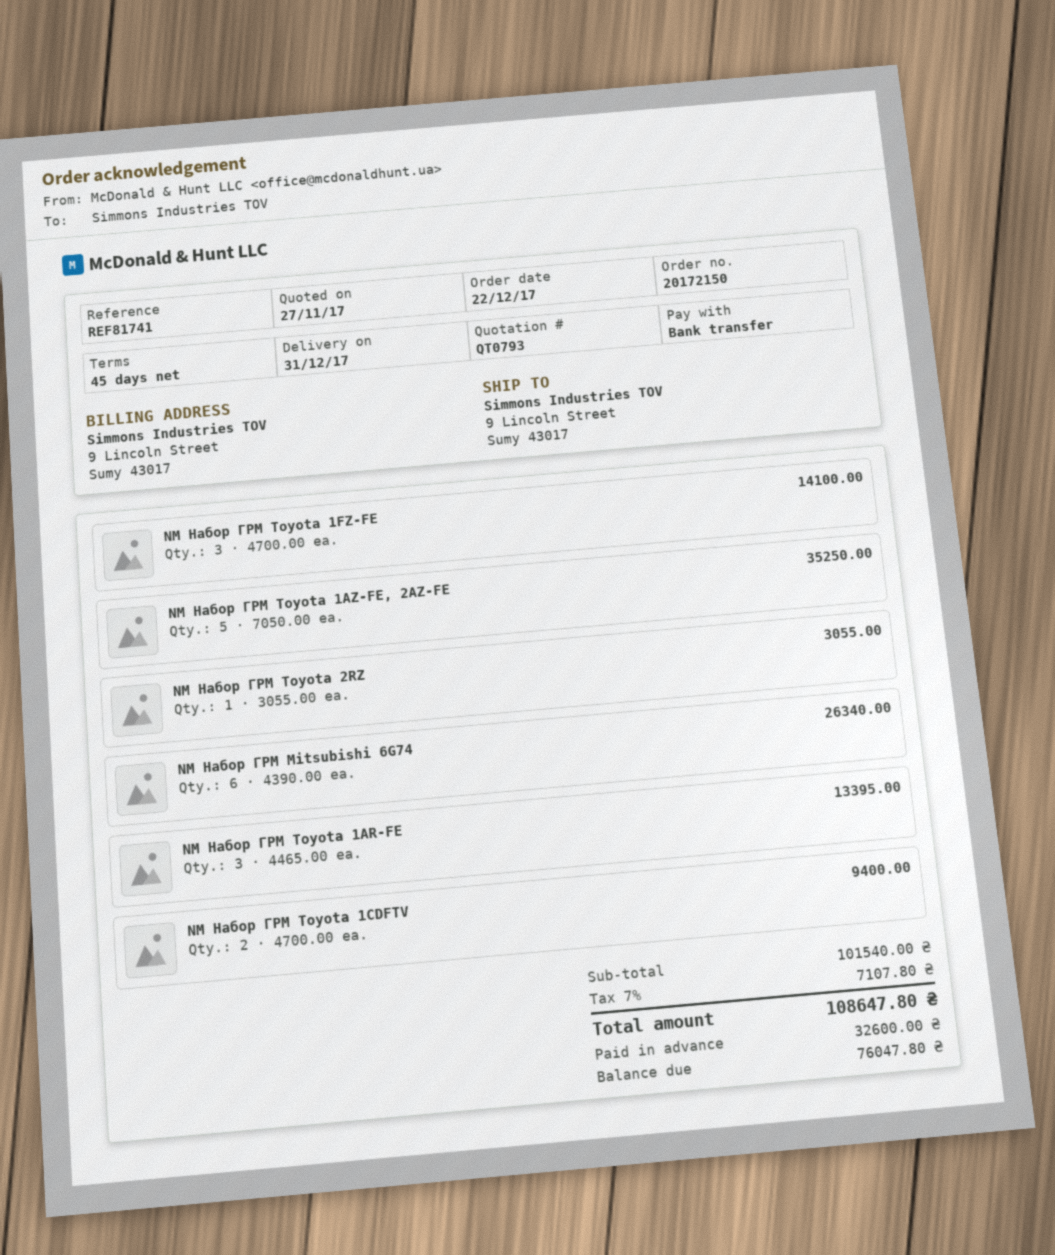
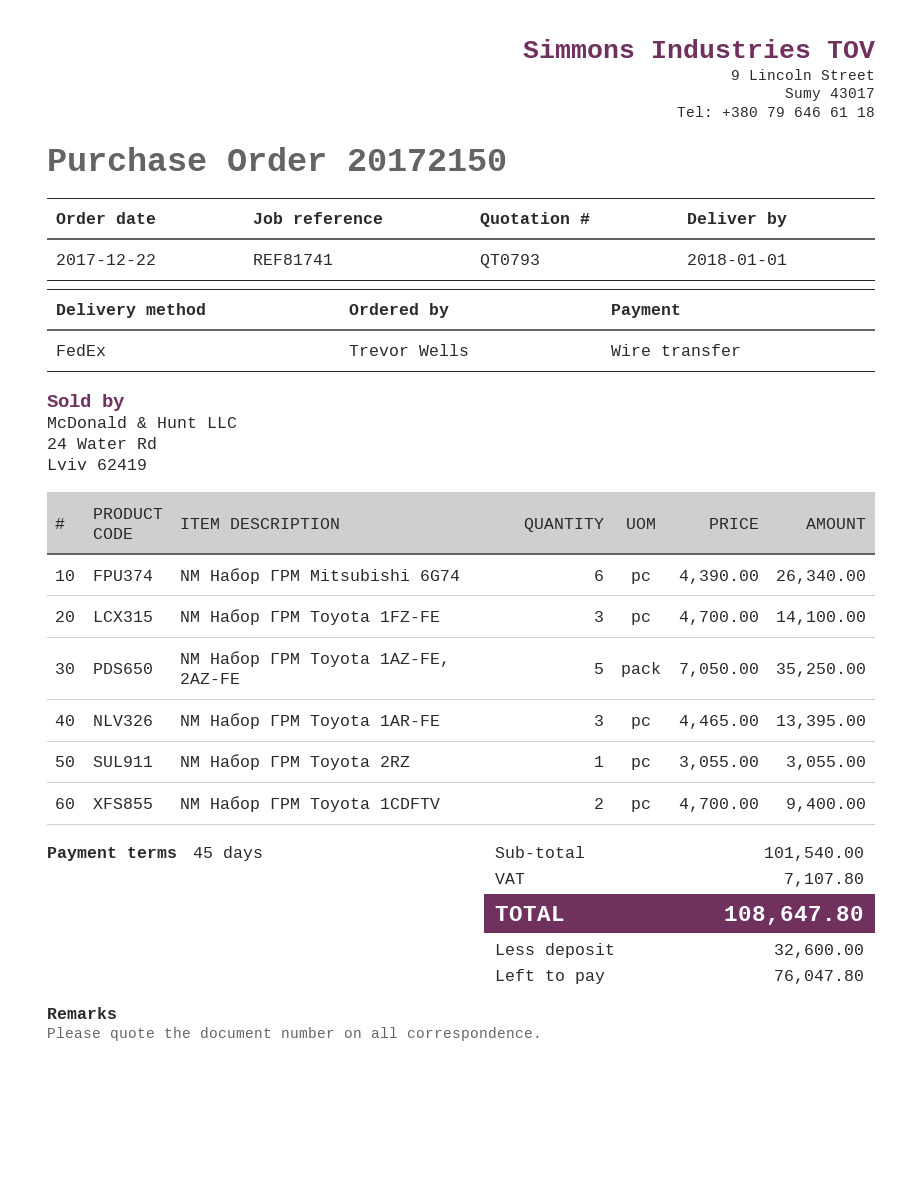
delivery date: 2017-12-31 -> 2018-01-01

